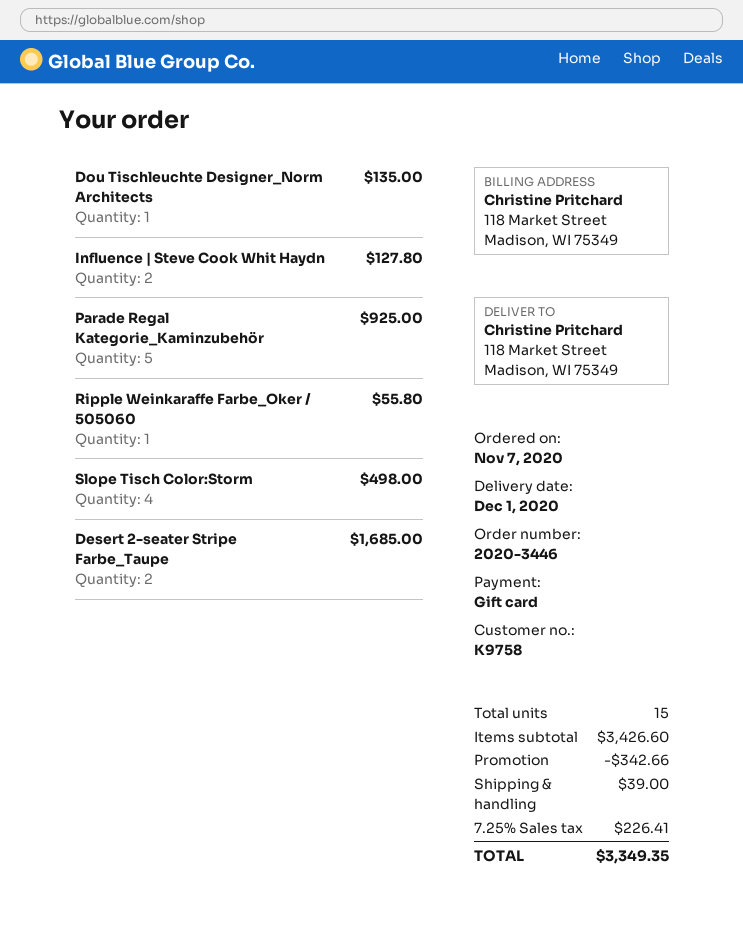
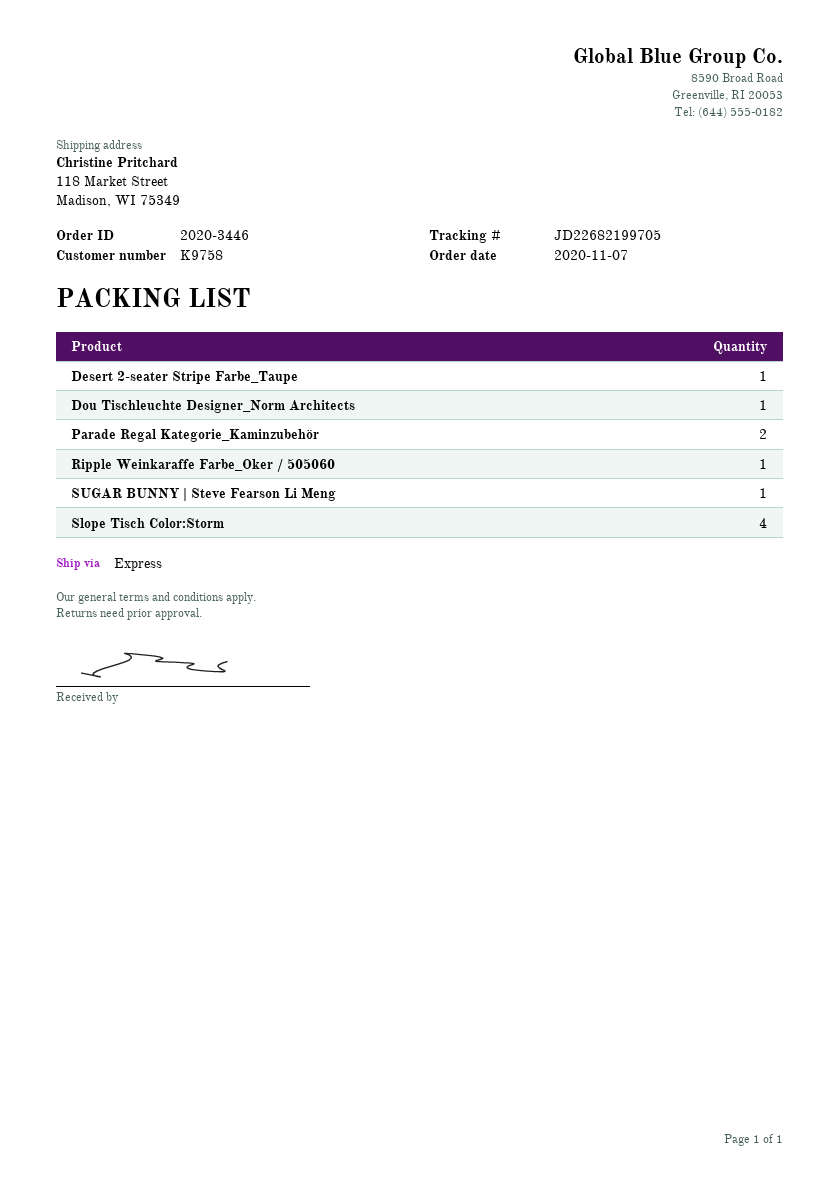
Influence | Steve Cook Whit Haydn: 2 -> none
Parade Regal Kategorie_Kaminzubehör: 5 -> 2
Desert 2-seater Stripe Farbe_Taupe: 2 -> 1
SUGAR BUNNY | Steve Fearson Li Meng: none -> 1

